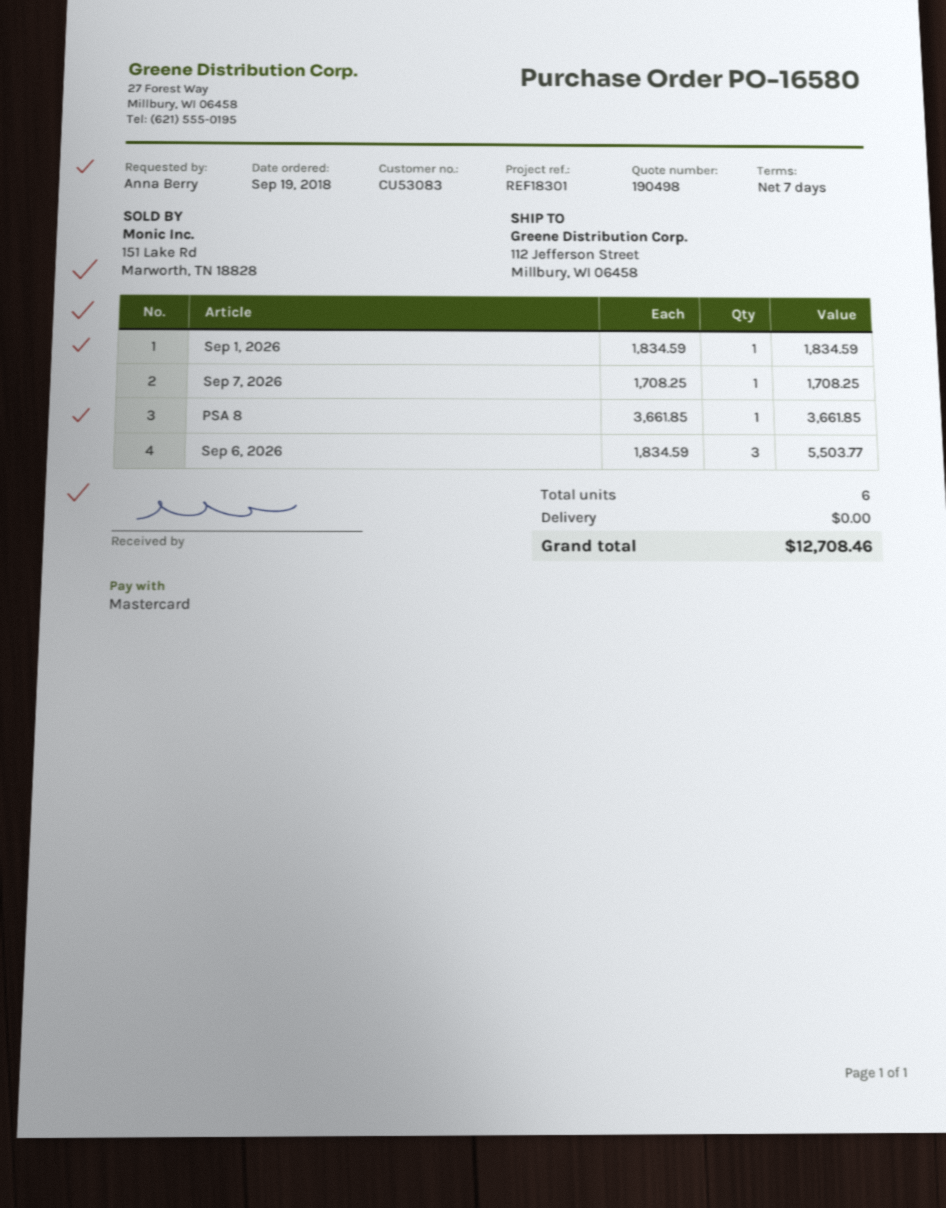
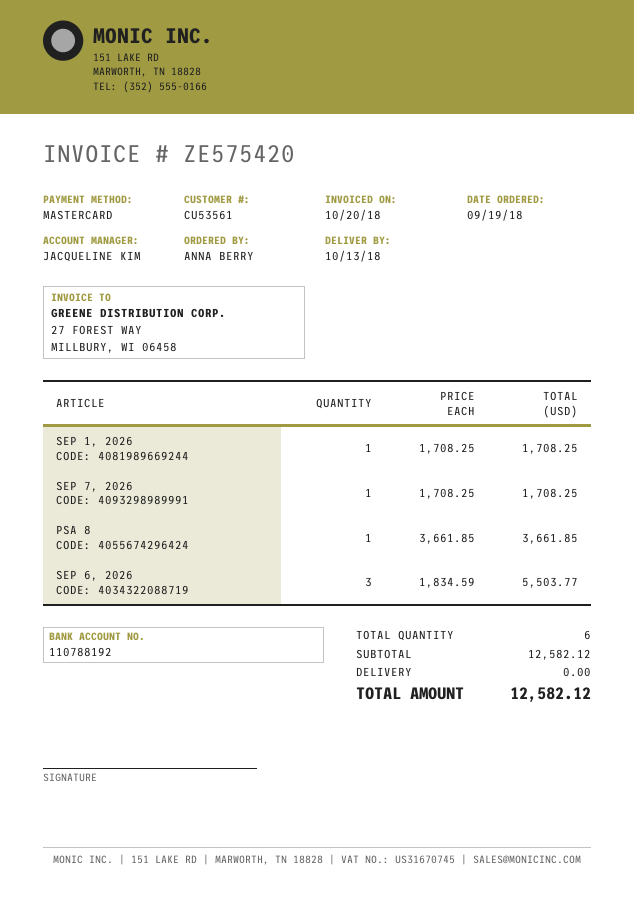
customer number: CU53083 -> CU53561
Sep 1, 2026: 1 x 1834.59 = 1834.59 -> 1 x 1708.25 = 1708.25
total: 12708.46 -> 12582.12

